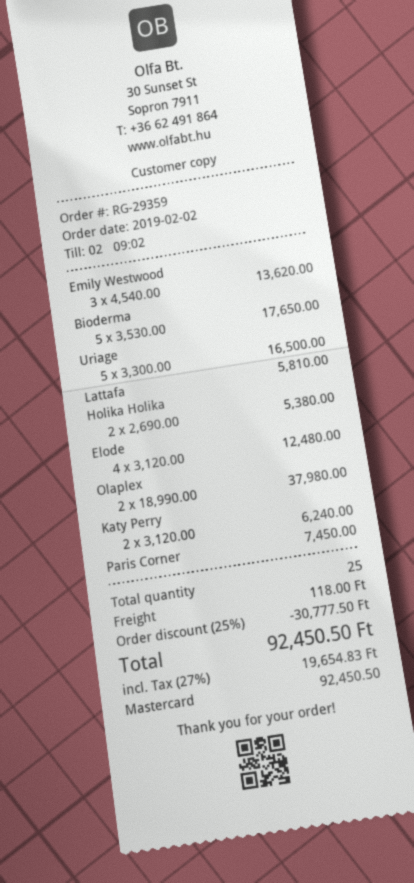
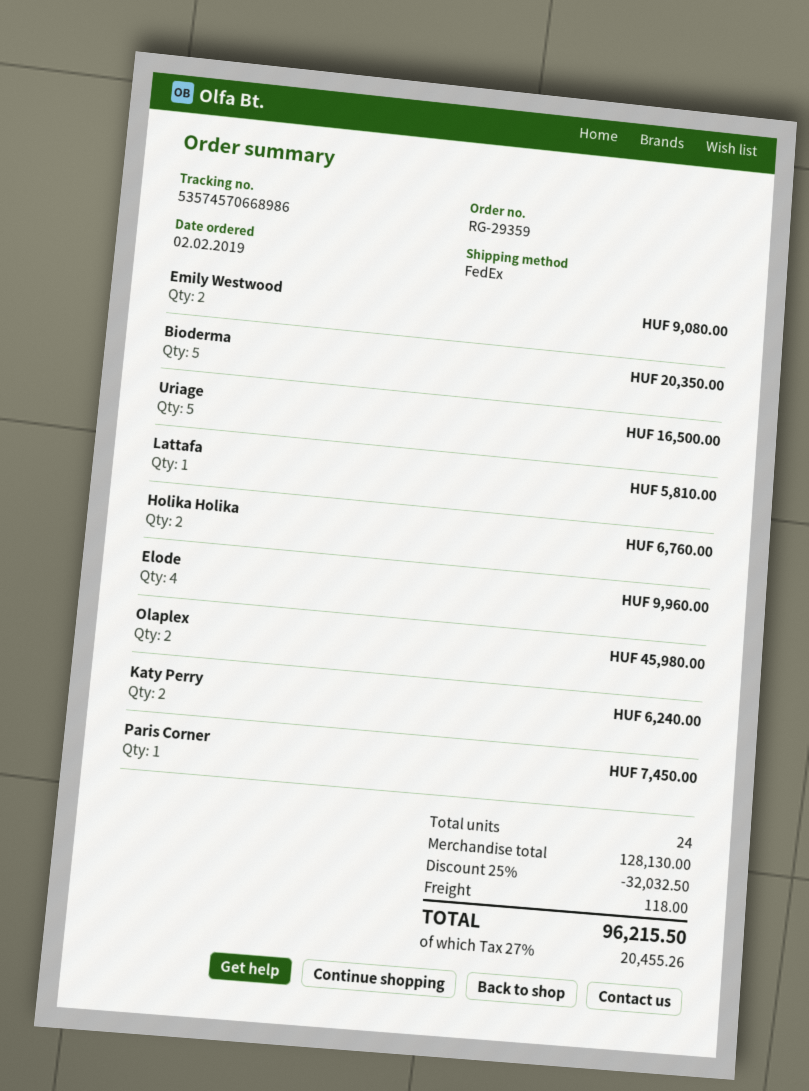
Emily Westwood: 3 for 13620.00 -> 2 for 9080.00
Bioderma: 5 for 17650.00 -> 5 for 20350.00
Holika Holika: 2 for 5380.00 -> 2 for 6760.00
Elode: 4 for 12480.00 -> 4 for 9960.00
Olaplex: 2 for 37980.00 -> 2 for 45980.00
total quantity: 25 -> 24
discount: 25% = 30777.50 -> 25% = 32032.50
tax: 27% = 19654.83 -> 27% = 20455.26
total: 92450.50 -> 96215.50

